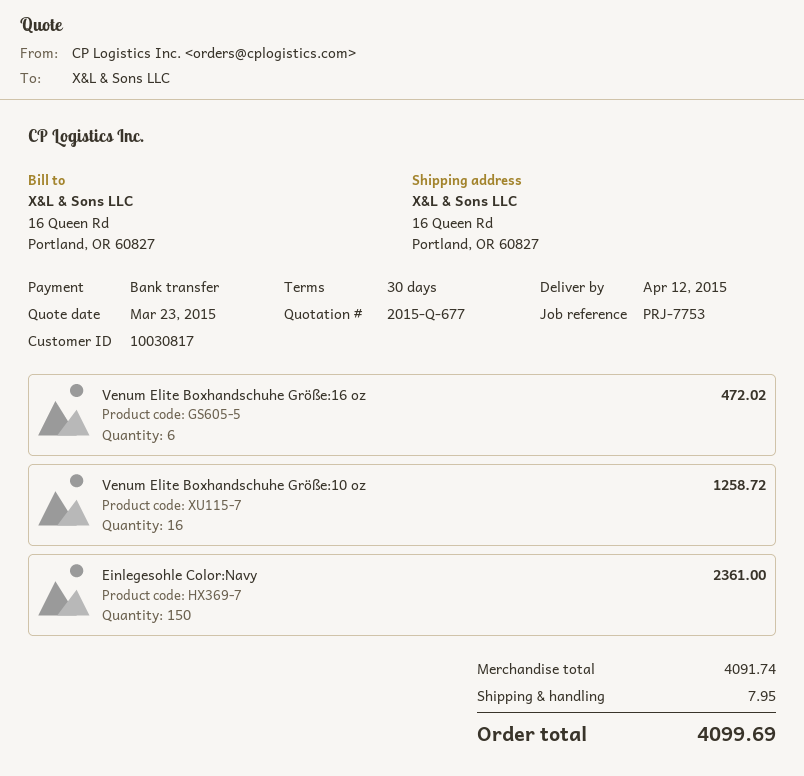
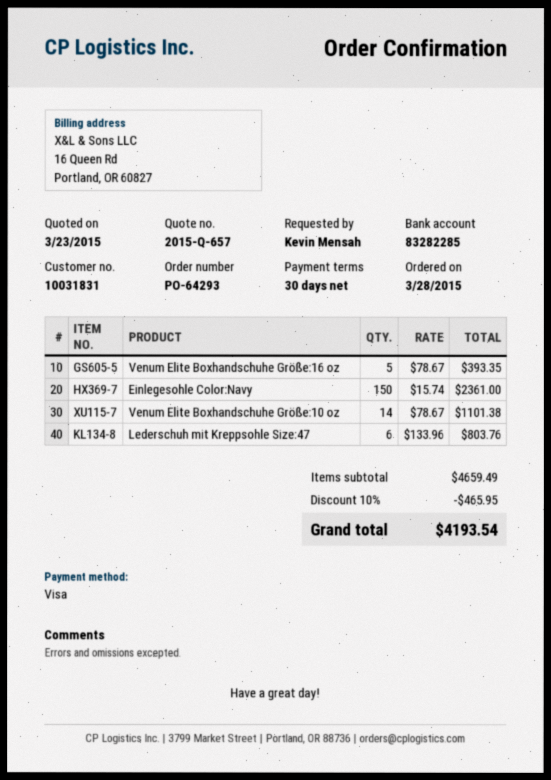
quote number: 2015-Q-677 -> 2015-Q-657
customer number: 10030817 -> 10031831
payment method: bank transfer -> Visa
Venum Elite Boxhandschuhe Größe:16 oz: 6 for 472.02 -> 5 for 393.35
Venum Elite Boxhandschuhe Größe:10 oz: 16 for 1258.72 -> 14 for 1101.38
Lederschuh mit Kreppsohle Size:47: none -> 6 for 803.76
subtotal: 4091.74 -> 4659.49
discount: none -> 10% = 465.95
shipping: 7.95 -> none
total: 4099.69 -> 4193.54

